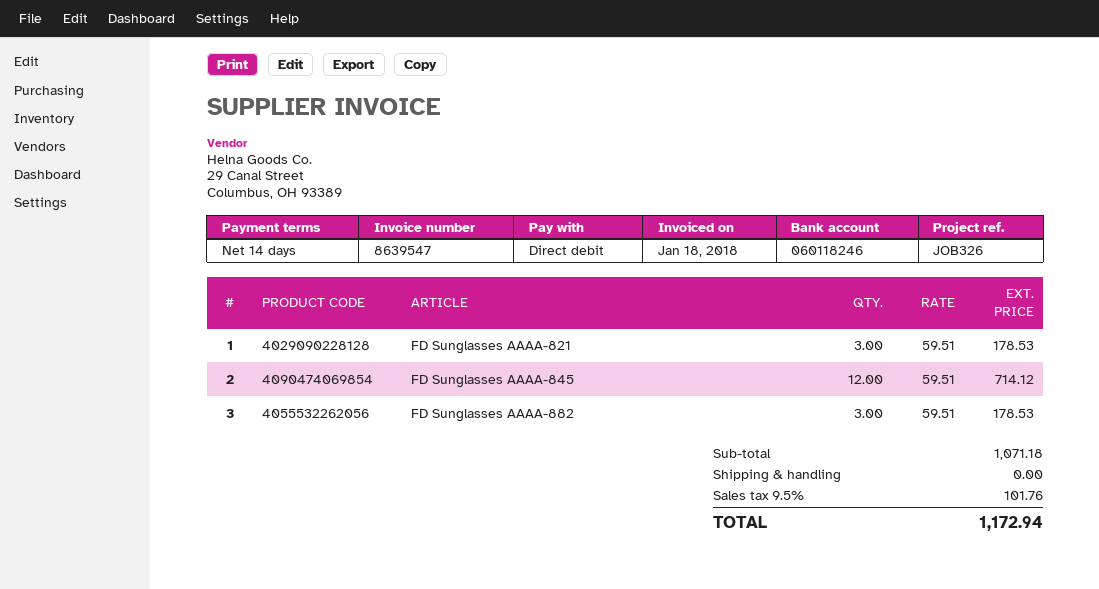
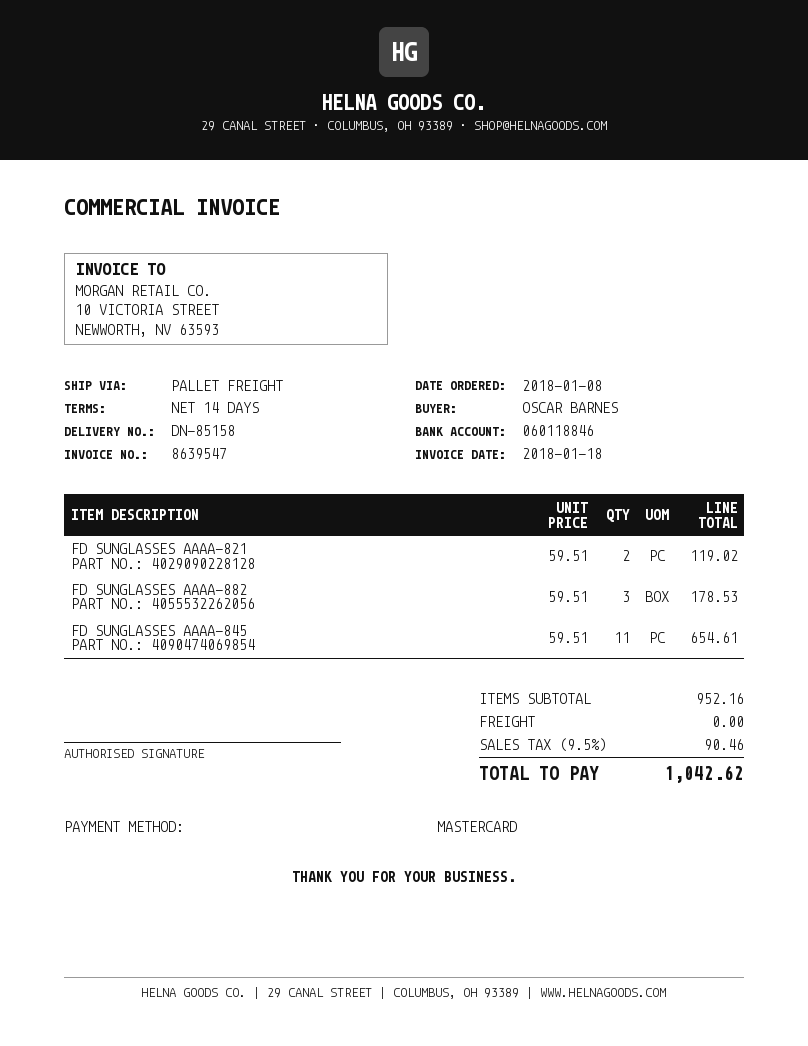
payment method: direct debit -> Mastercard
bank account: 060118246 -> 060118846
FD Sunglasses AAAA-821: 3 x 59.51 = 178.53 -> 2 x 59.51 = 119.02
FD Sunglasses AAAA-845: 12 x 59.51 = 714.12 -> 11 x 59.51 = 654.61
subtotal: 1071.18 -> 952.16
tax: 9.5% = 101.76 -> 9.5% = 90.46
total: 1172.94 -> 1042.62

